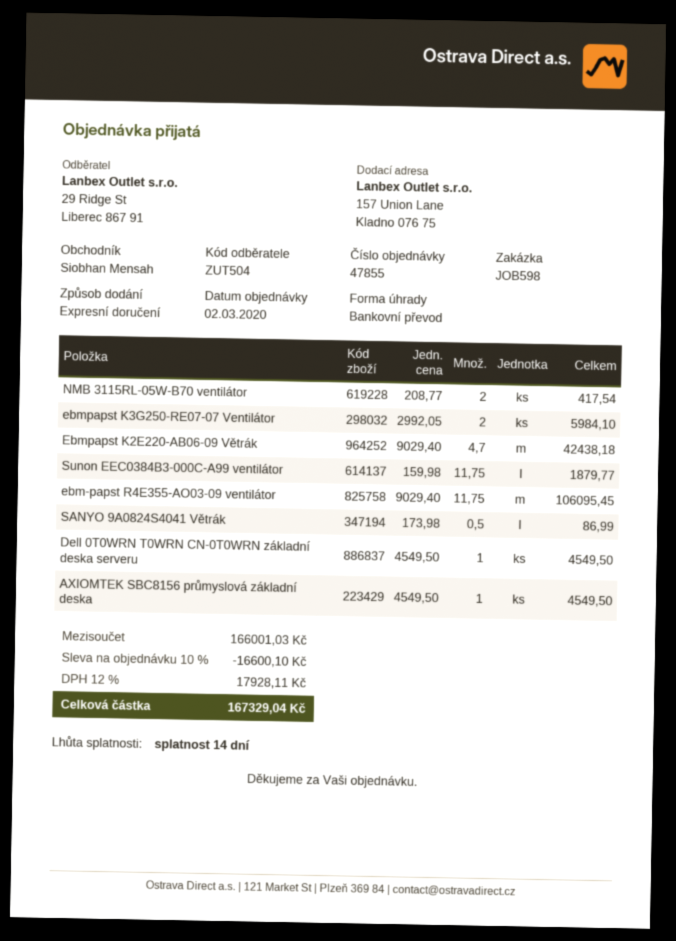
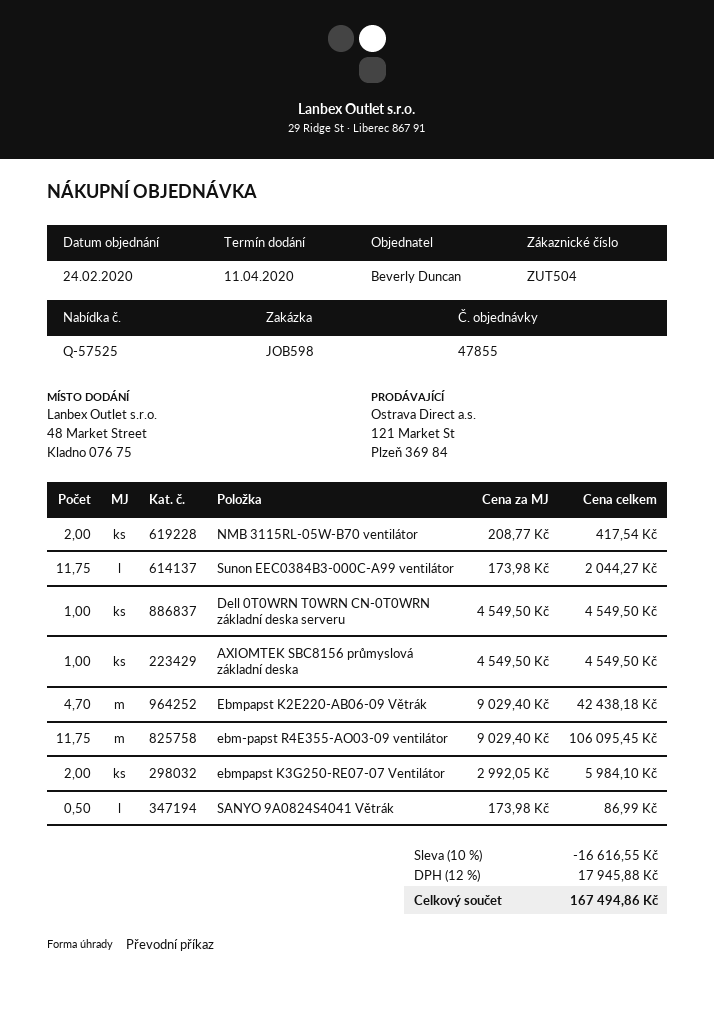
order date: 2020-03-02 -> 2020-02-24
ship to: 157 Union Lane, Kladno 076 75 -> 48 Market Street, Kladno 076 75
Sunon EEC0384B3-000C-A99 ventilátor: 11.75 x 159.98 = 1879.77 -> 11.75 x 173.98 = 2044.27
discount: 10% = 16600.10 -> 10% = 16616.55
tax: 12% = 17928.11 -> 12% = 17945.88
total: 167329.04 -> 167494.86

